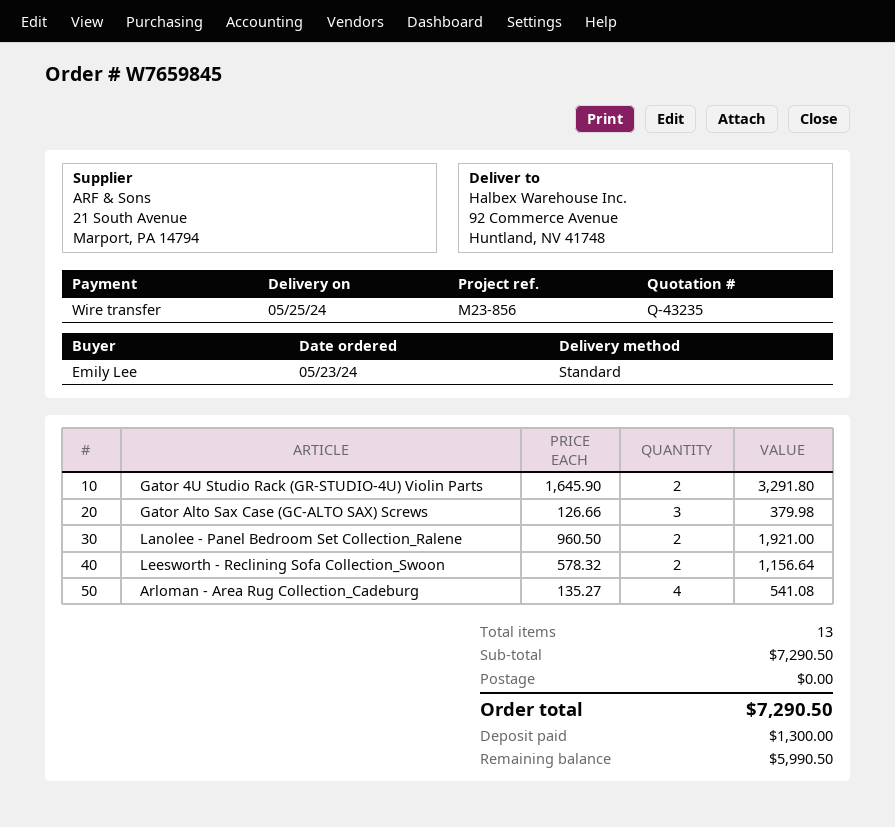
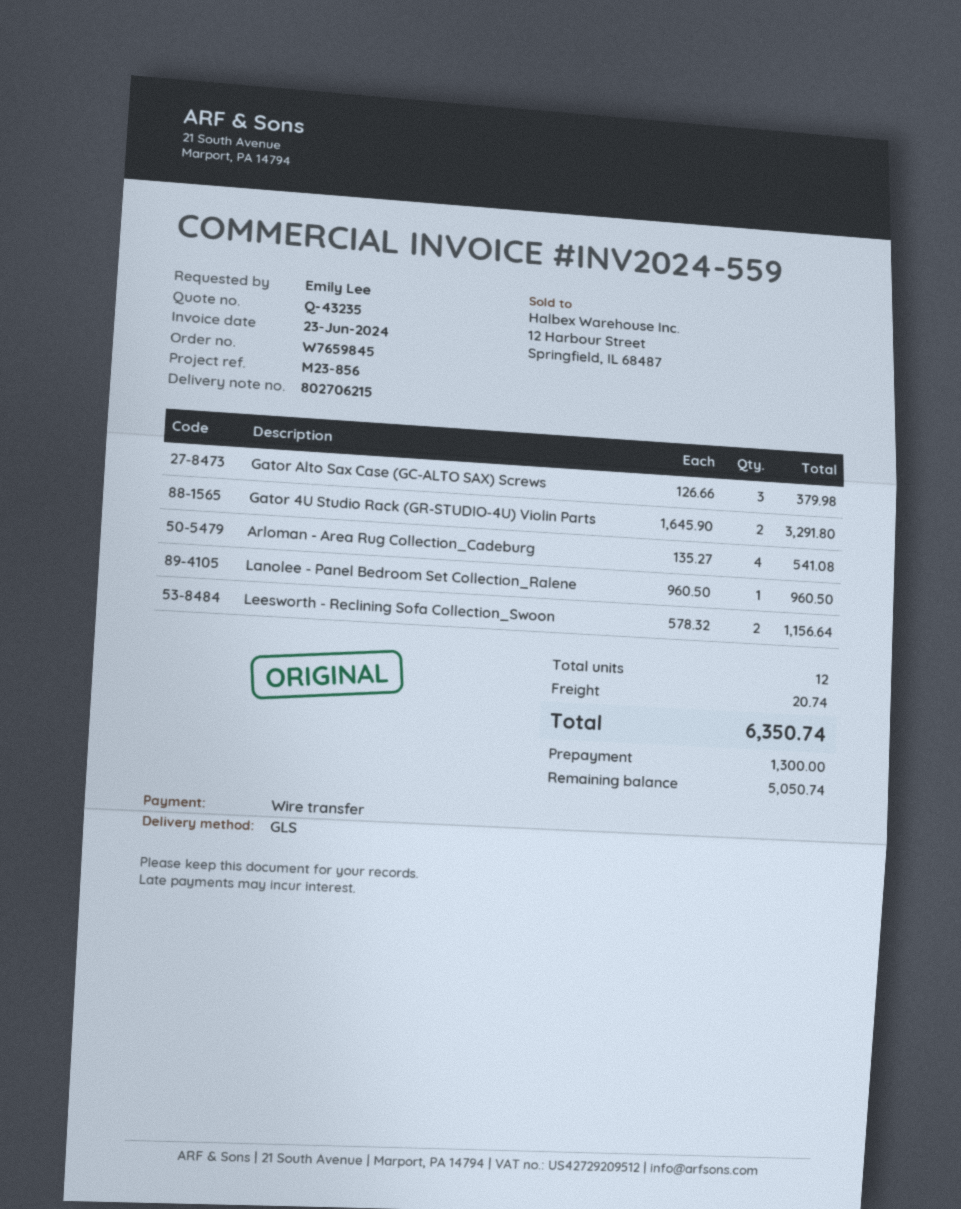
shipping method: standard -> GLS
Lanolee - Panel Bedroom Set Collection_Ralene: 2 x 960.50 = 1921.00 -> 1 x 960.50 = 960.50
total quantity: 13 -> 12
shipping: 0.00 -> 20.74
total: 7290.50 -> 6350.74
balance: 5990.50 -> 5050.74

